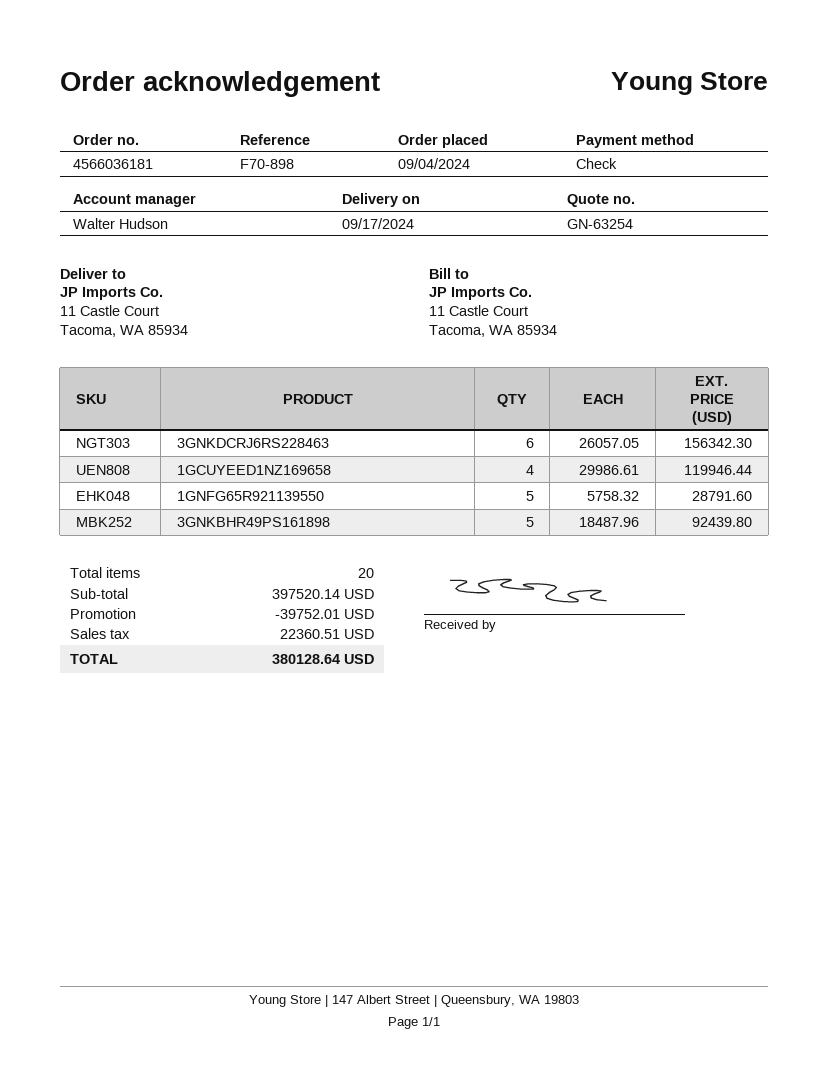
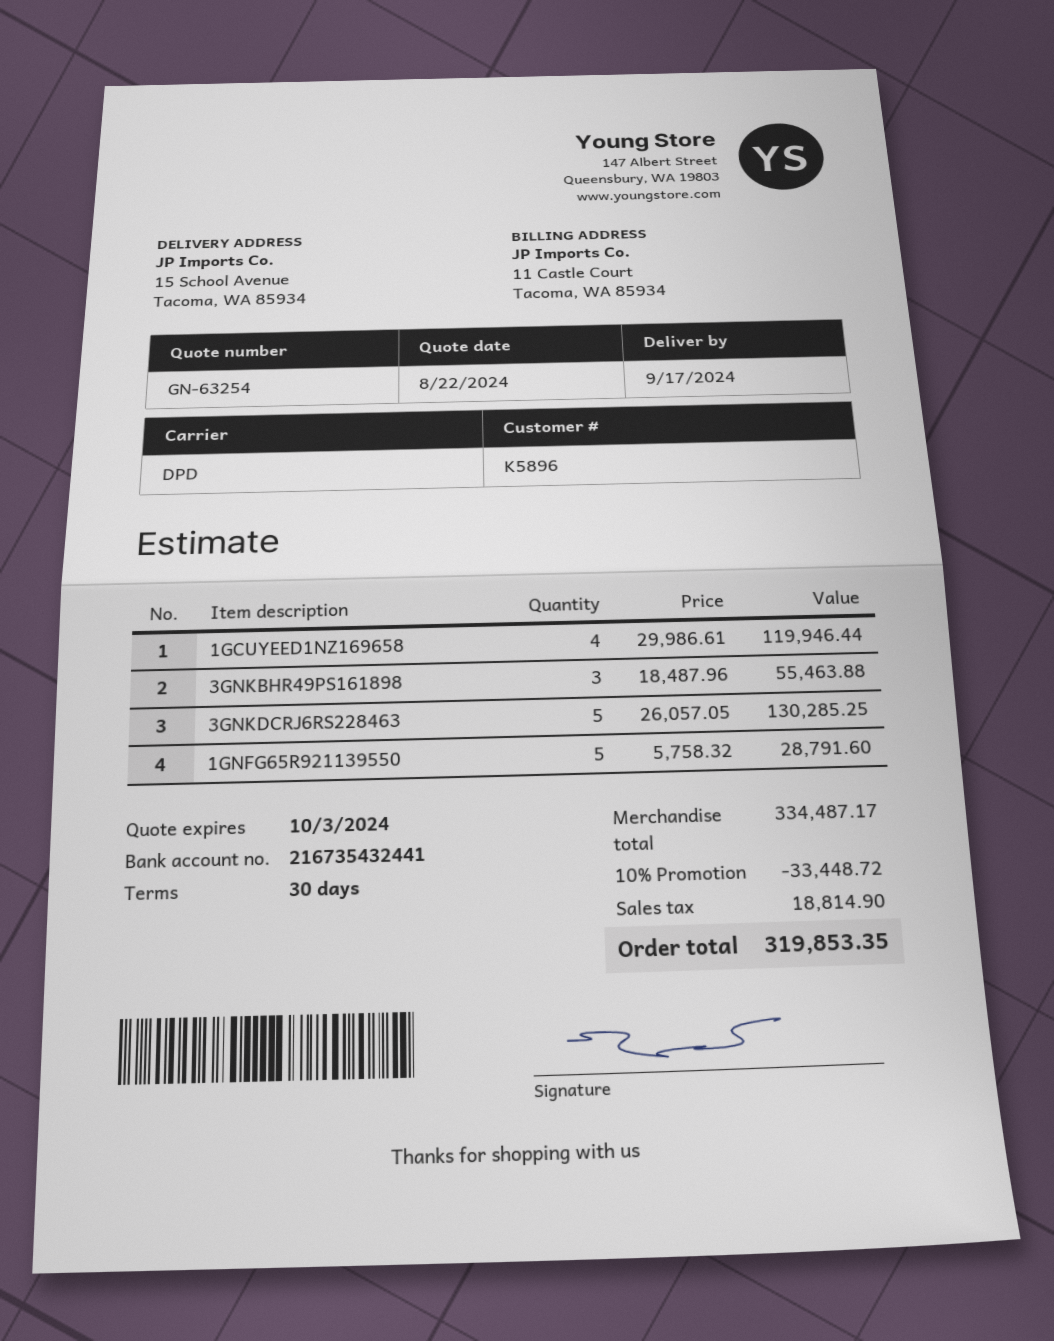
ship to: 11 Castle Court, Tacoma, WA 85934 -> 15 School Avenue, Tacoma, WA 85934
3GNKDCRJ6RS228463: 6 x 26057.05 = 156342.30 -> 5 x 26057.05 = 130285.25
3GNKBHR49PS161898: 5 x 18487.96 = 92439.80 -> 3 x 18487.96 = 55463.88
subtotal: 397520.14 -> 334487.17
discount: 39752.01 -> 33448.72
tax: 22360.51 -> 18814.90
total: 380128.64 -> 319853.35

